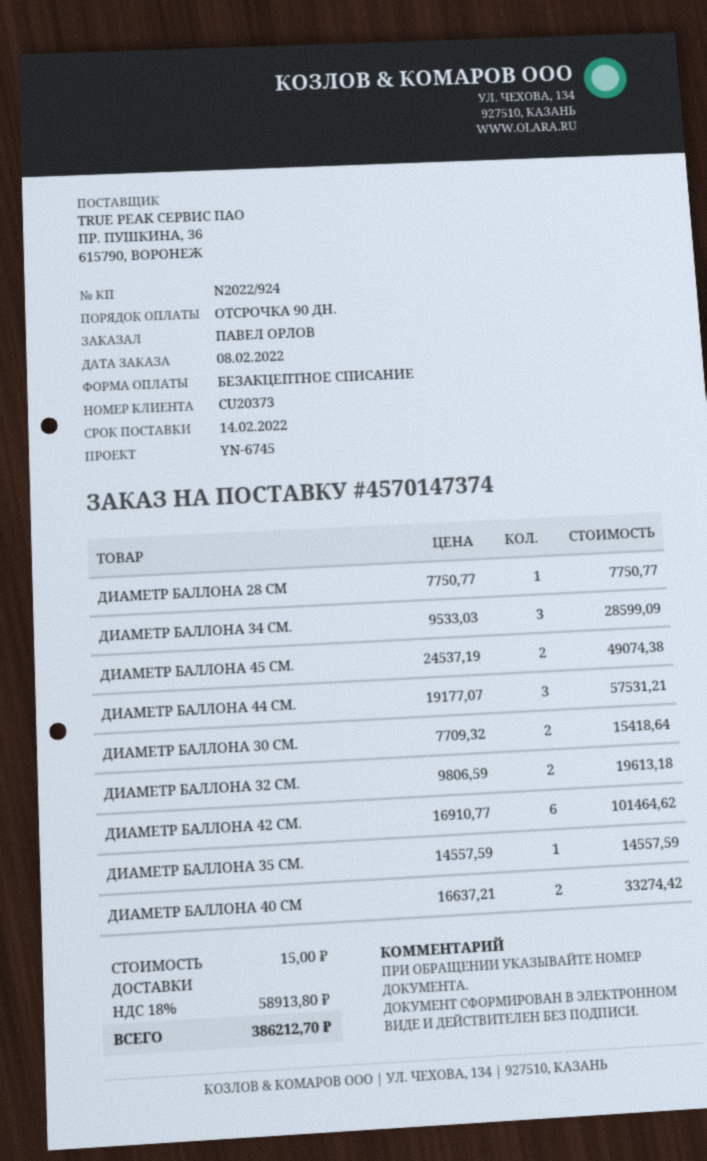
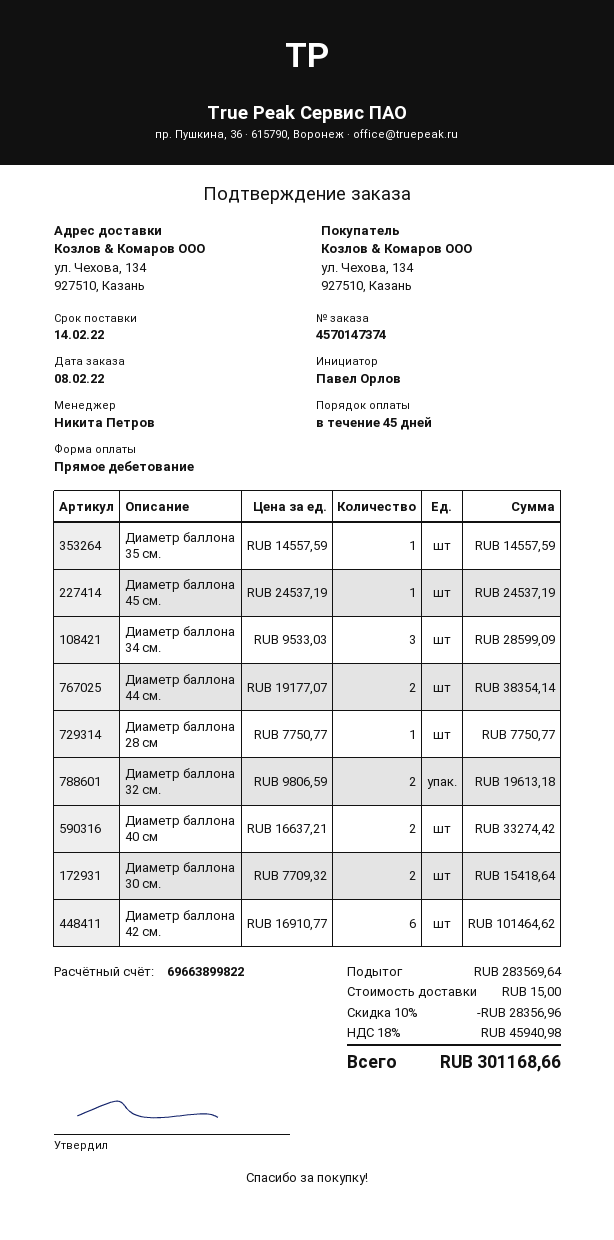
payment terms: 90 days -> 45 days
ДИАМЕТР БАЛЛОНА 45 СМ.: 2 x 24537.19 = 49074.38 -> 1 x 24537.19 = 24537.19
ДИАМЕТР БАЛЛОНА 44 СМ.: 3 x 19177.07 = 57531.21 -> 2 x 19177.07 = 38354.14
discount: none -> 10% = 28356.96
tax: 18% = 58913.80 -> 18% = 45940.98
total: 386212.70 -> 301168.66

